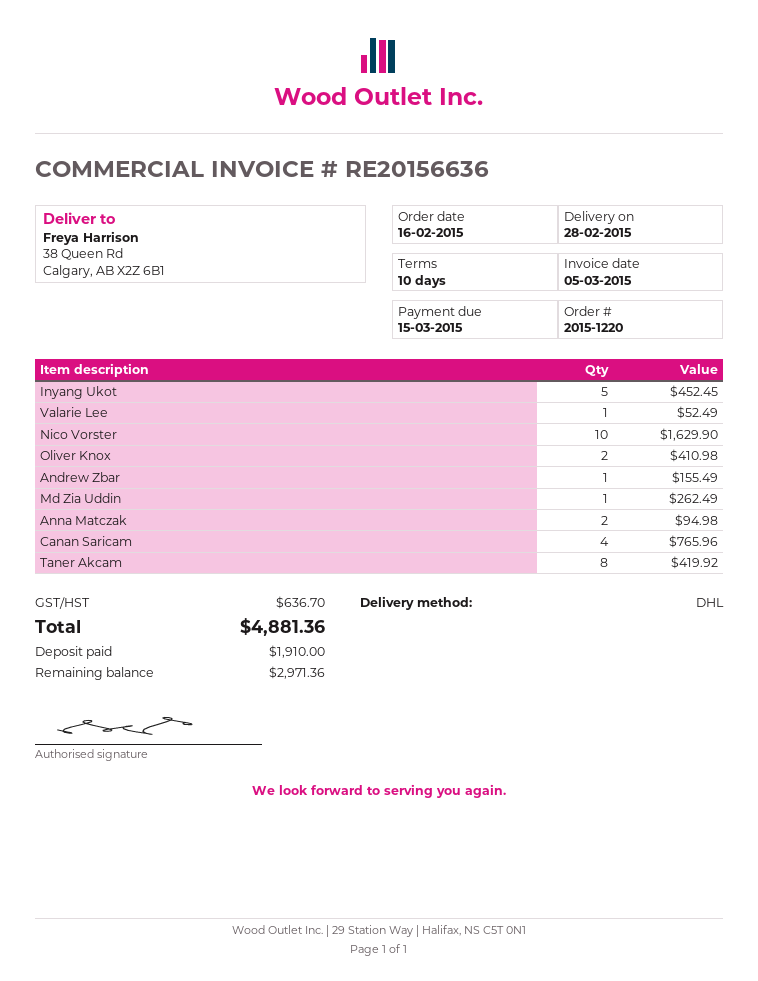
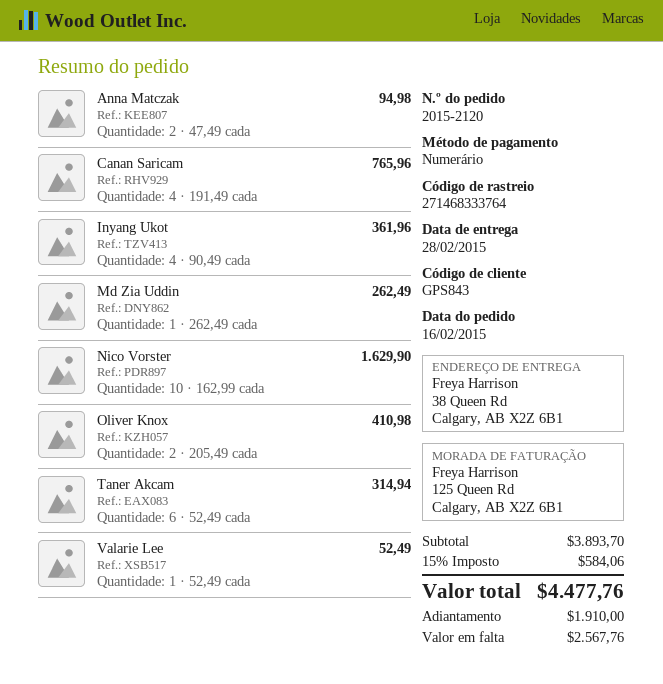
order number: 2015-1220 -> 2015-2120
Inyang Ukot: 5 for 452.45 -> 4 for 361.96
Andrew Zbar: 1 for 155.49 -> none
Taner Akcam: 8 for 419.92 -> 6 for 314.94
tax: 636.70 -> 584.06
total: 4881.36 -> 4477.76
balance: 2971.36 -> 2567.76

